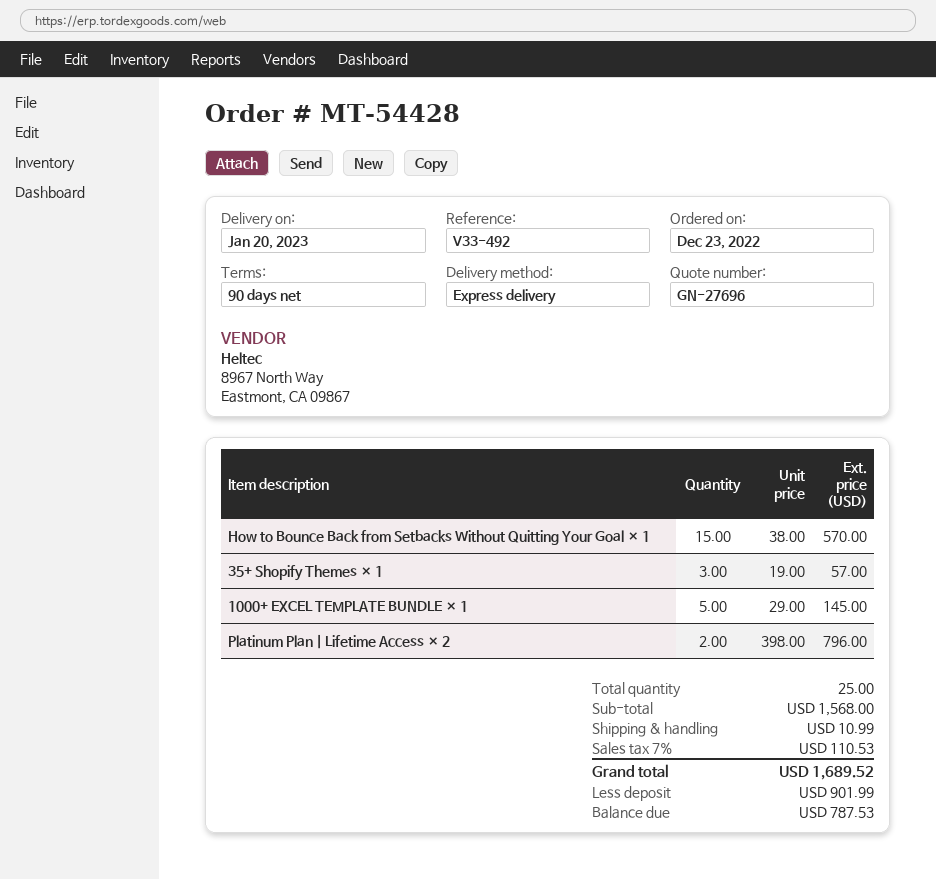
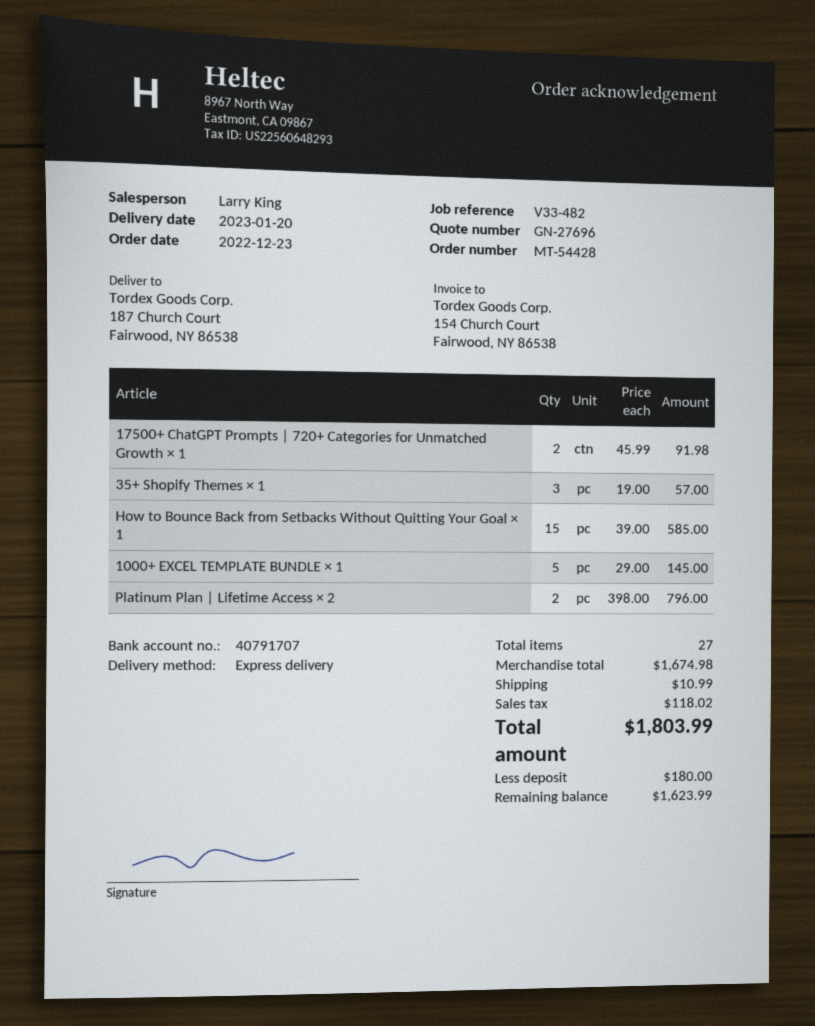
reference: V33-492 -> V33-482
How to Bounce Back from Setbacks Without Quitting Your Goal × 1: 15 x 38.00 = 570.00 -> 15 x 39.00 = 585.00
17500+ ChatGPT Prompts | 720+ Categories for Unmatched Growth × 1: none -> 2 x 45.99 = 91.98
total quantity: 25 -> 27
subtotal: 1568.00 -> 1674.98
tax: 110.53 -> 118.02
total: 1689.52 -> 1803.99
deposit: 901.99 -> 180.00
balance: 787.53 -> 1623.99

